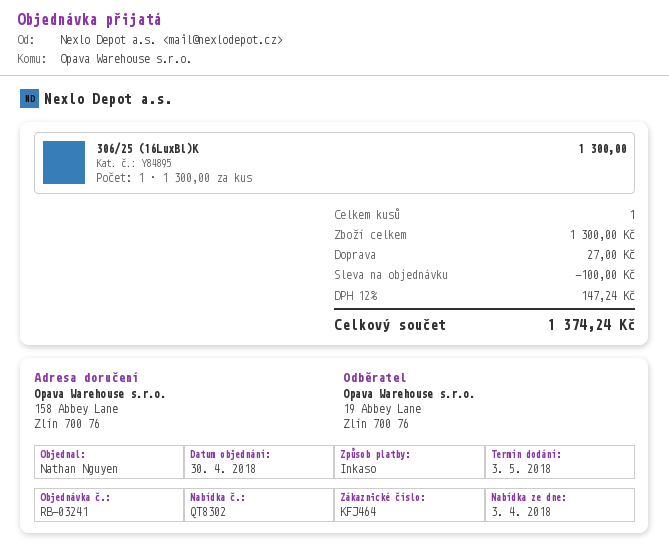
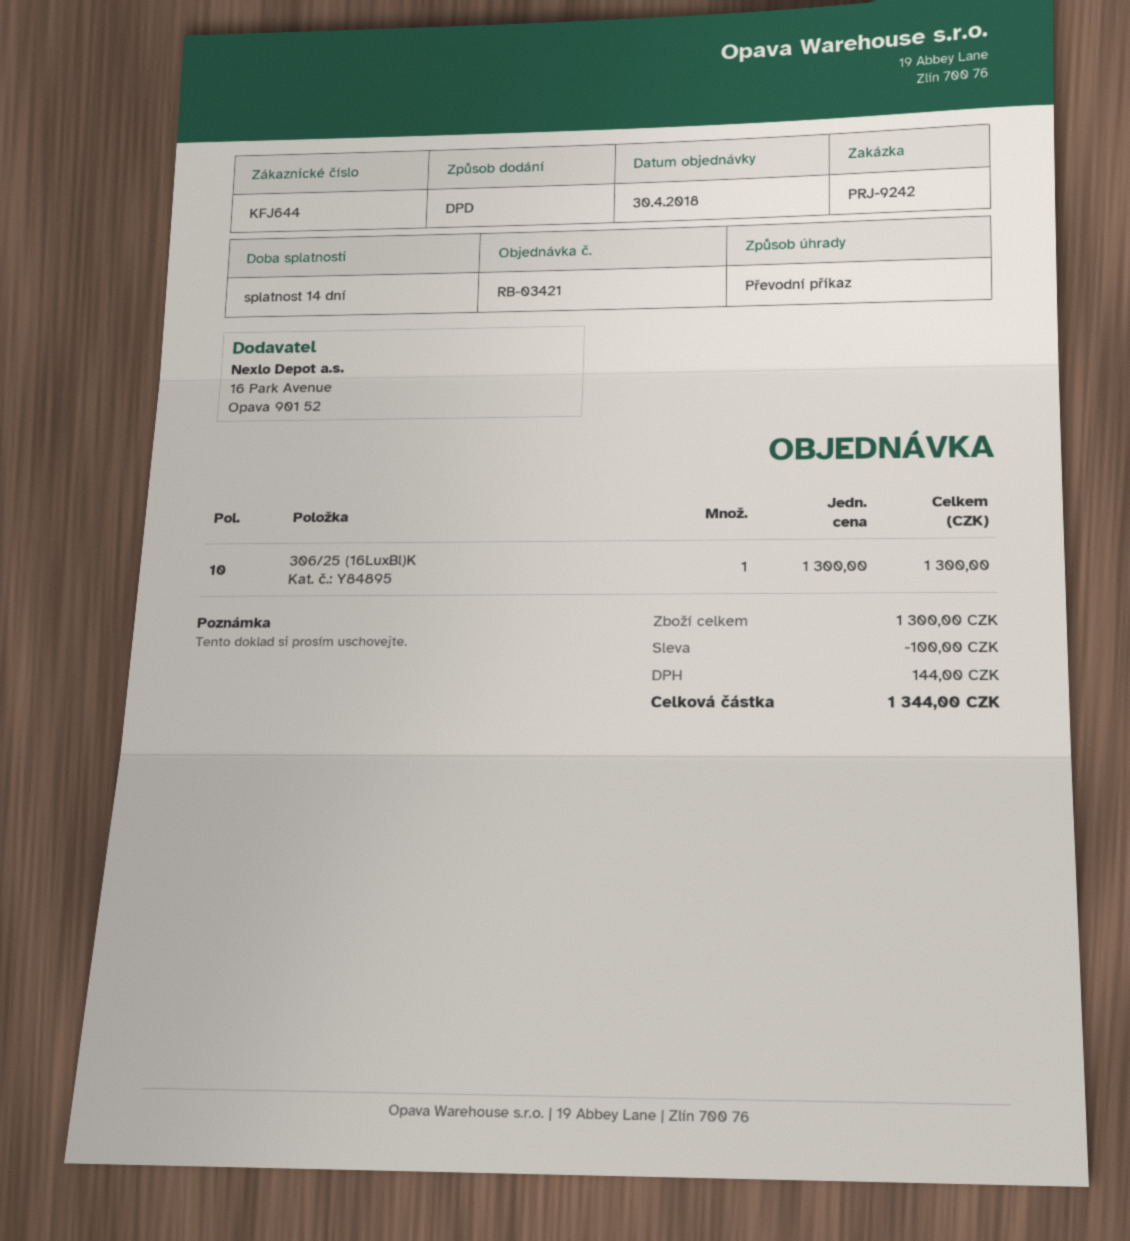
order number: RB-03241 -> RB-03421
customer number: KFJ464 -> KFJ644
payment method: direct debit -> bank transfer
shipping: 27.00 -> none
tax: 147.24 -> 144.00
total: 1374.24 -> 1344.00

